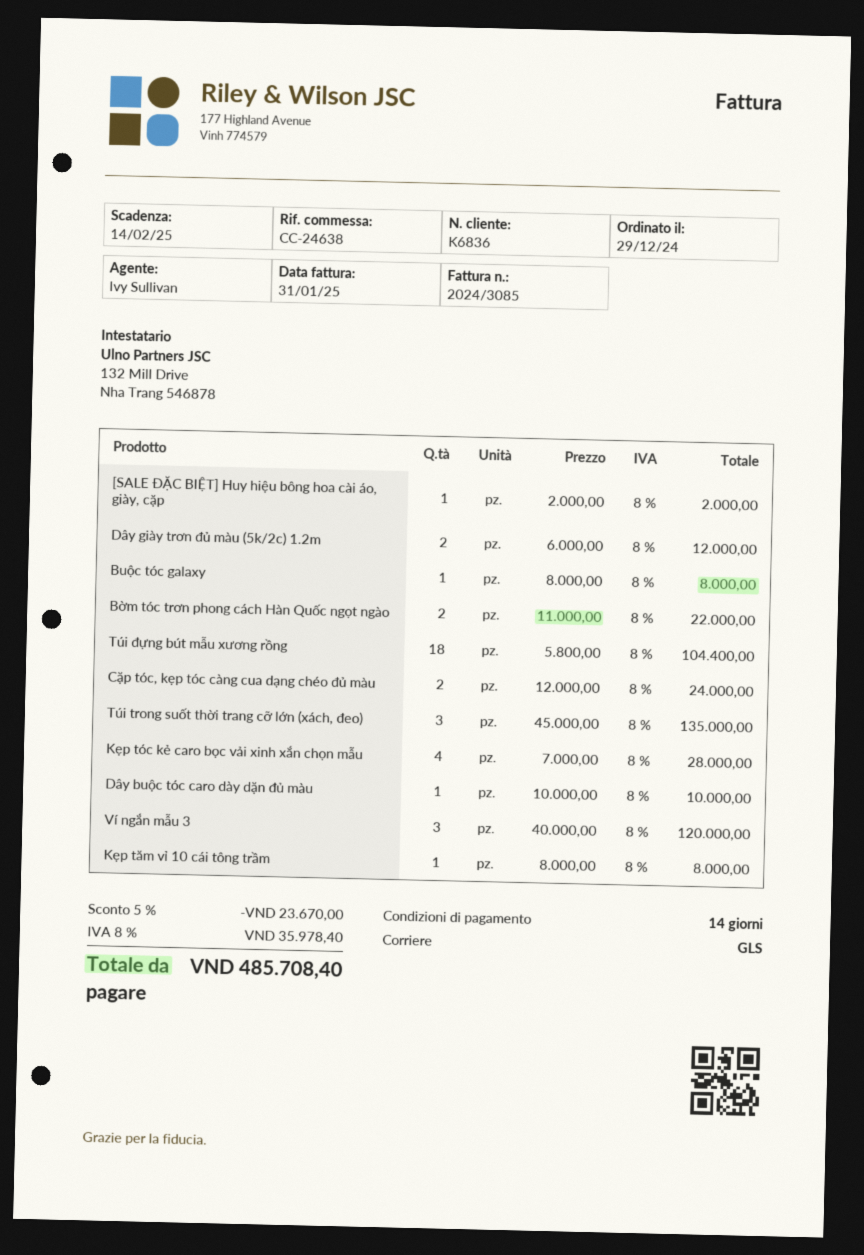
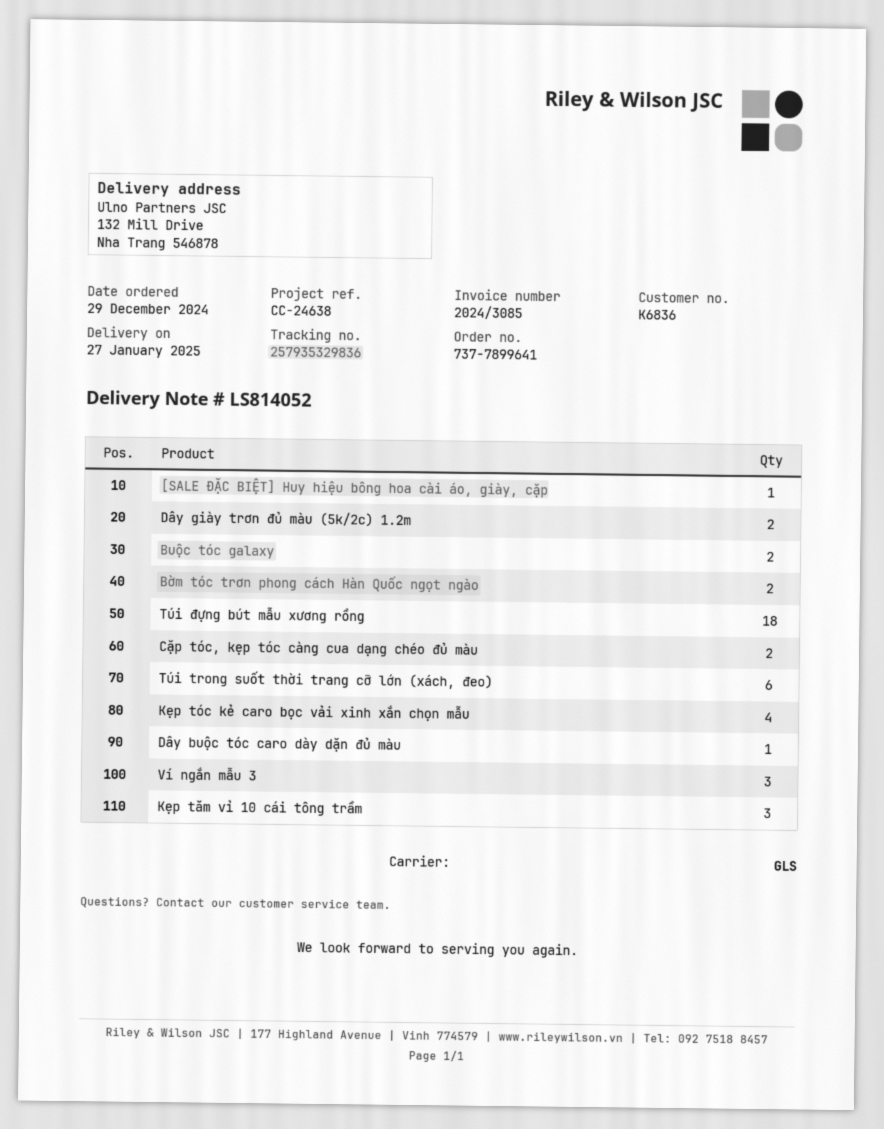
Buộc tóc galaxy: 1 -> 2
Túi trong suốt thời trang cỡ lớn (xách, đeo): 3 -> 6
Kẹp tăm vỉ 10 cái tông trầm: 1 -> 3

